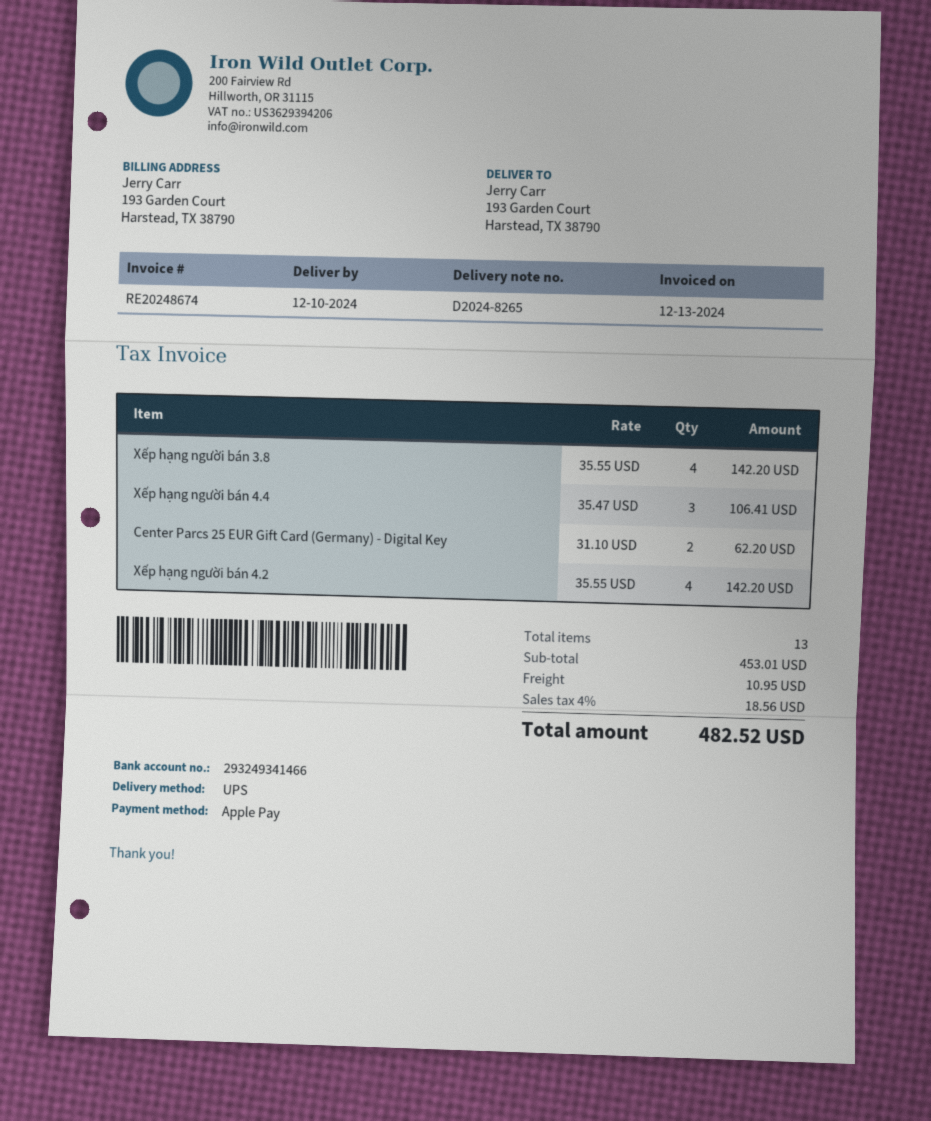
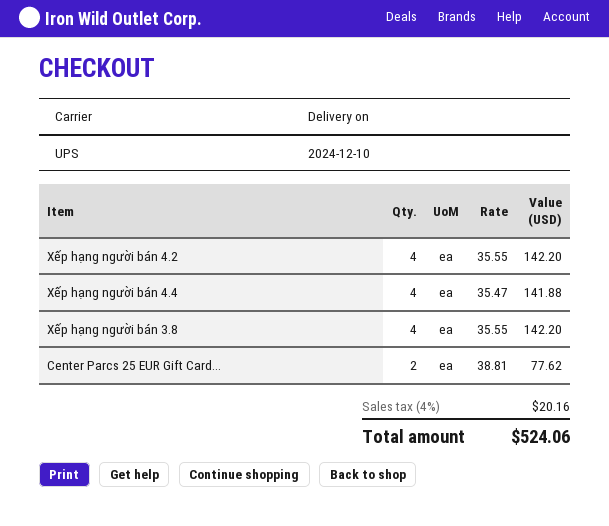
Xếp hạng người bán 4.4: 3 x 35.47 = 106.41 -> 4 x 35.47 = 141.88
Center Parcs 25 EUR Gift Card (Germany) - Digital Key: 2 x 31.10 = 62.20 -> 2 x 38.81 = 77.62
shipping: 10.95 -> none
tax: 4% = 18.56 -> 4% = 20.16
total: 482.52 -> 524.06

